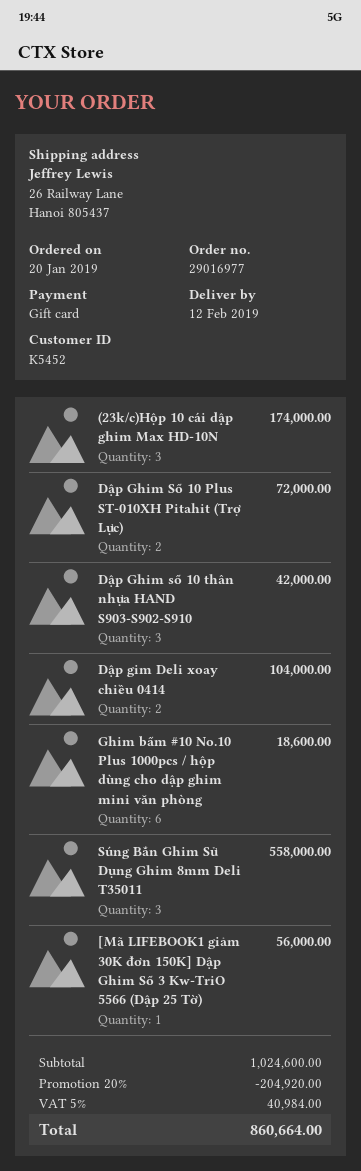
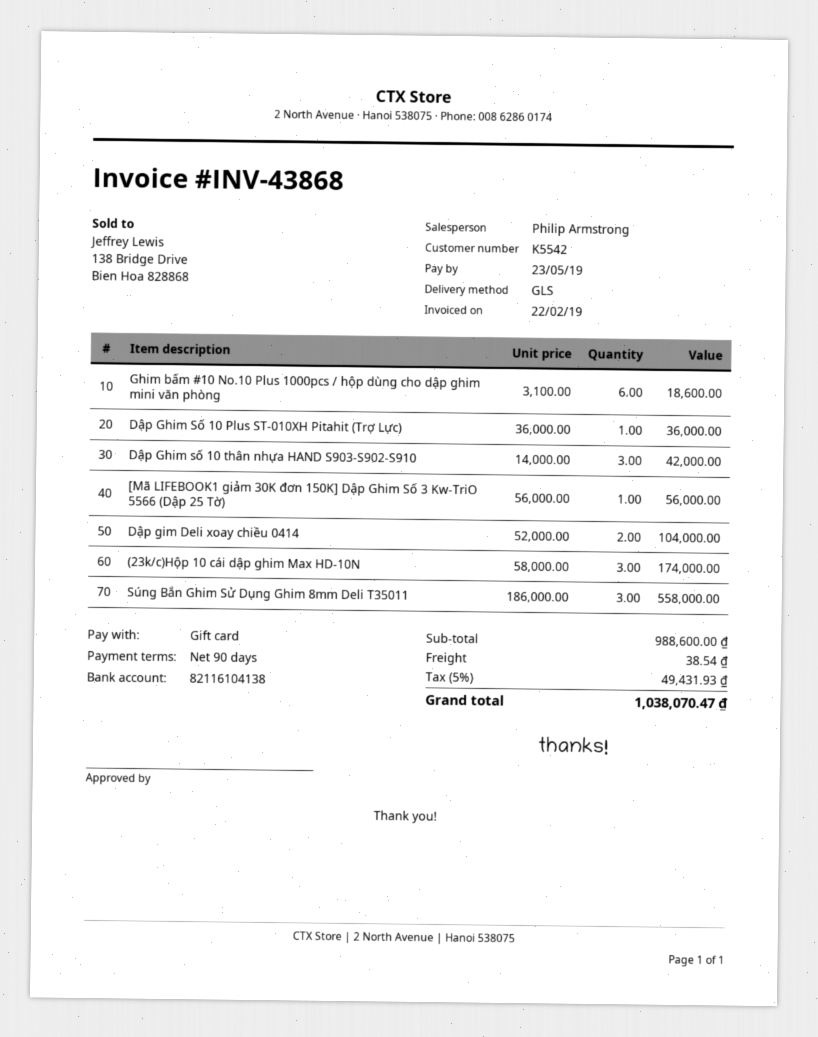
customer number: K5452 -> K5542
Dập Ghim Số 10 Plus ST-010XH Pitahit (Trợ Lực): 2 for 72000.00 -> 1 for 36000.00
subtotal: 1024600.00 -> 988600.00
discount: 20% = 204920.00 -> none
shipping: none -> 38.54
tax: 5% = 40984.00 -> 5% = 49431.93
total: 860664.00 -> 1038070.47

